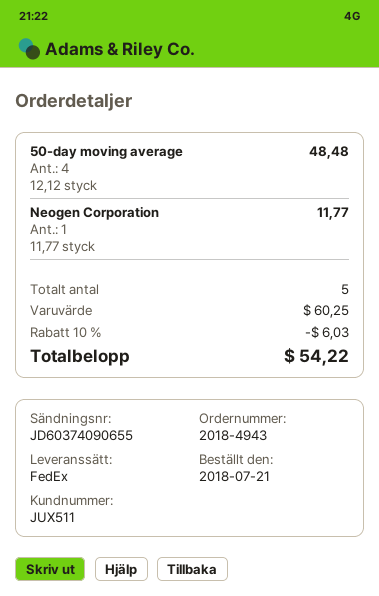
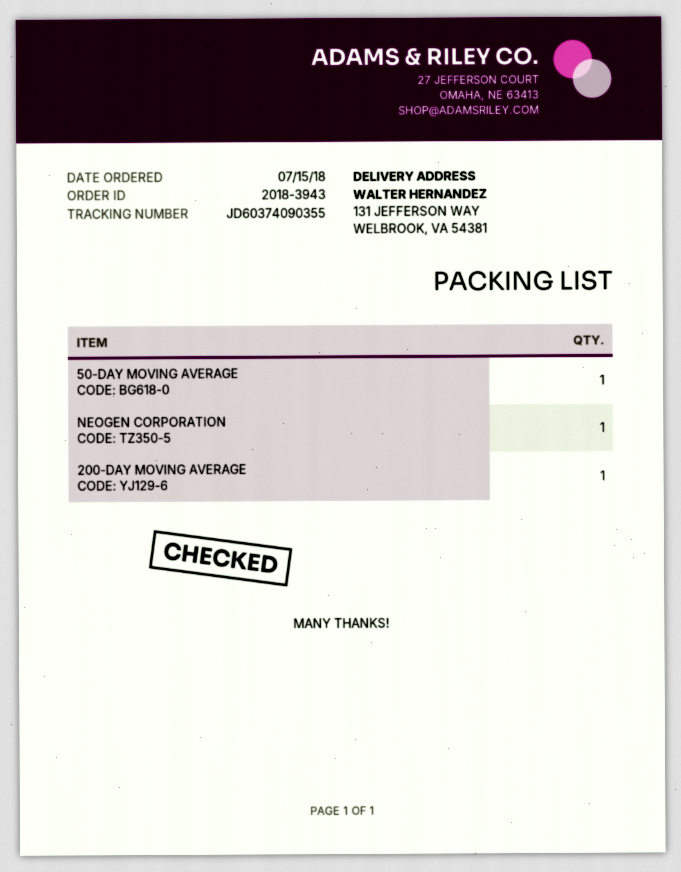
order number: 2018-4943 -> 2018-3943
order date: 2018-07-21 -> 2018-07-15
tracking number: JD60374090655 -> JD60374090355
50-day moving average: 4 -> 1
200-DAY MOVING AVERAGE: none -> 1

